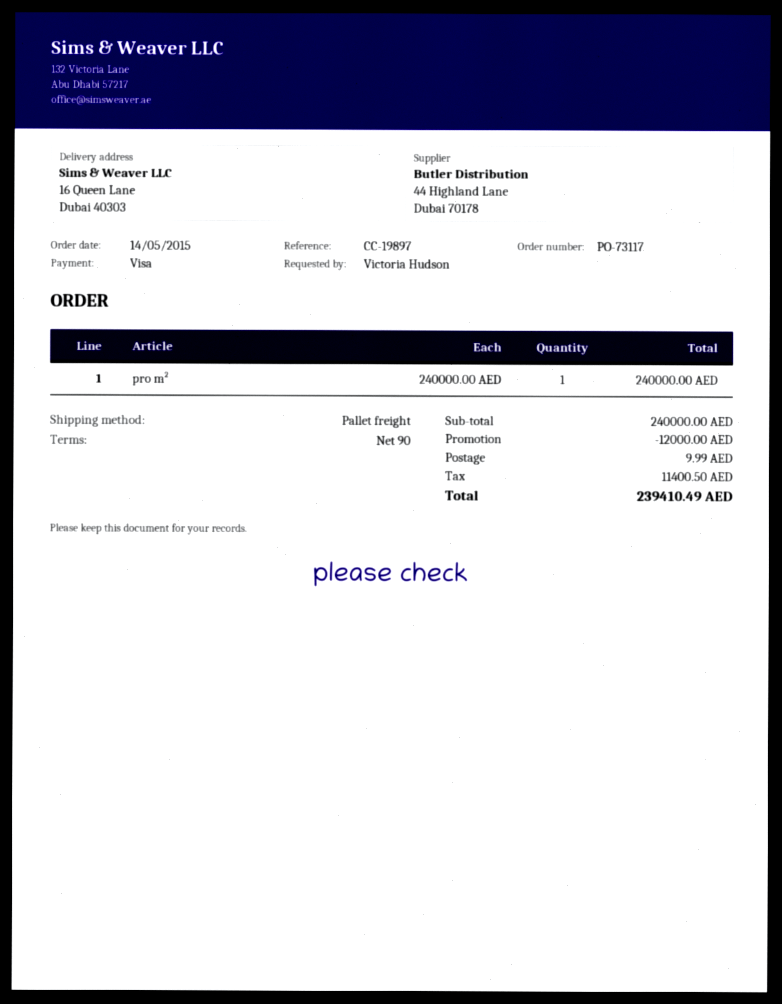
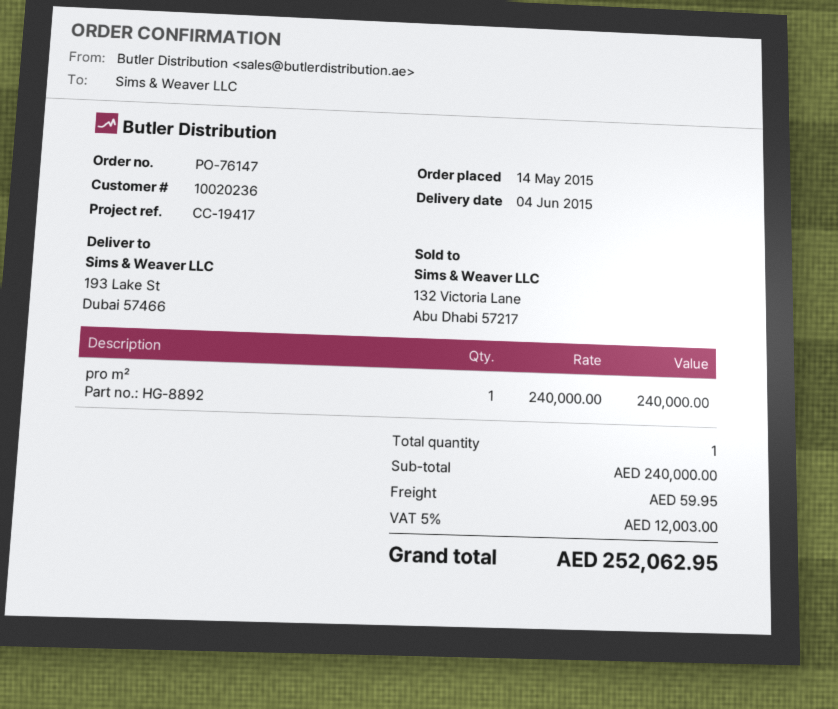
order number: PO-73117 -> PO-76147
reference: CC-19897 -> CC-19417
ship to: 16 Queen Lane, Dubai 40303 -> 193 Lake St, Dubai 57466
discount: 12000.00 -> none
shipping: 9.99 -> 59.95
tax: 11400.50 -> 12003.00
total: 239410.49 -> 252062.95

